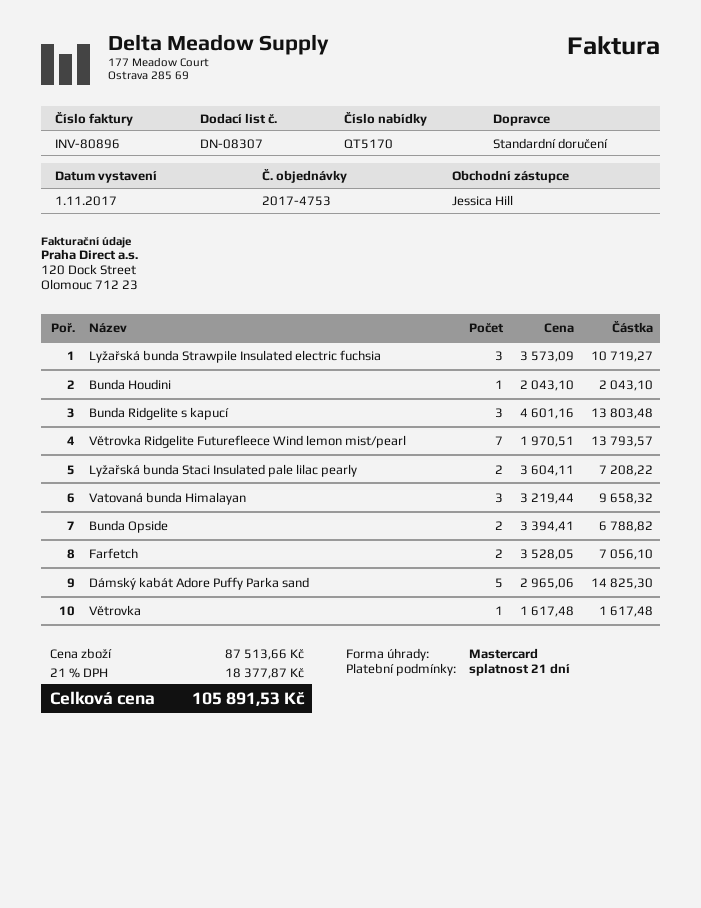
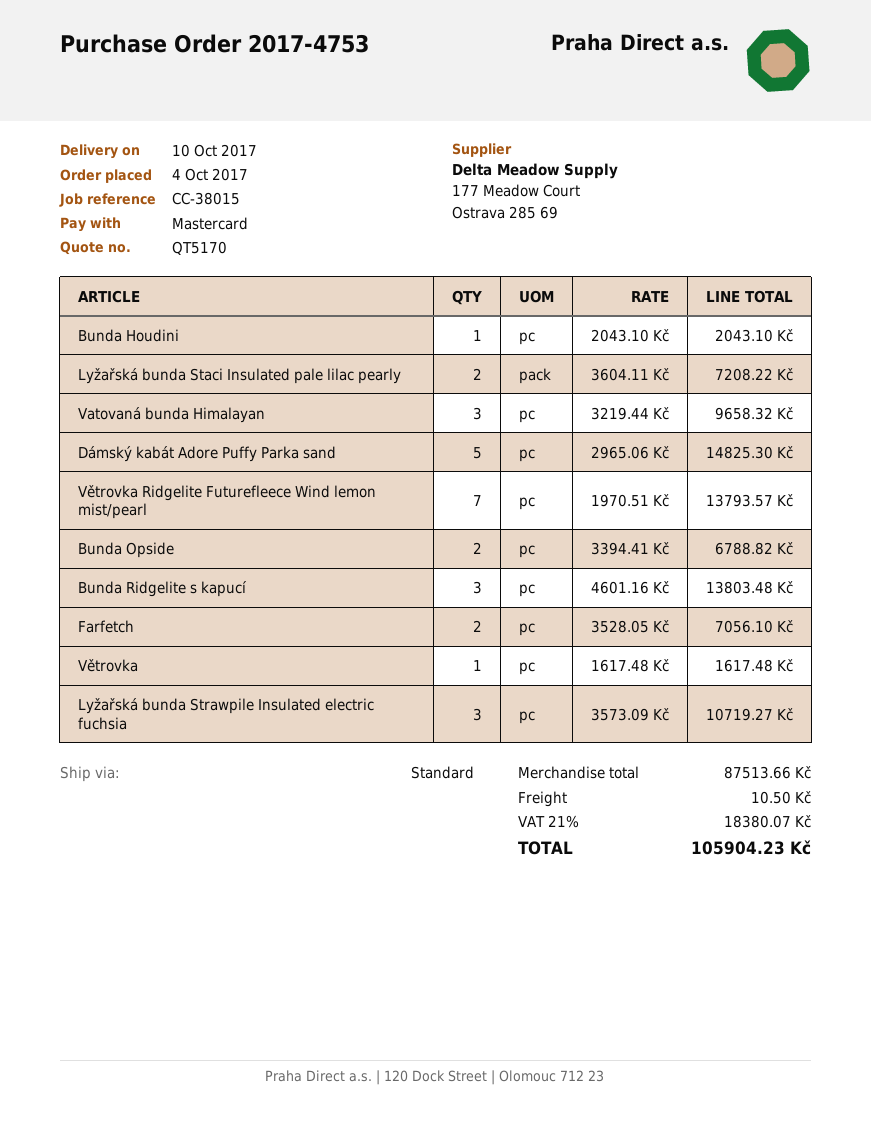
shipping: none -> 10.50
tax: 21% = 18377.87 -> 21% = 18380.07
total: 105891.53 -> 105904.23

